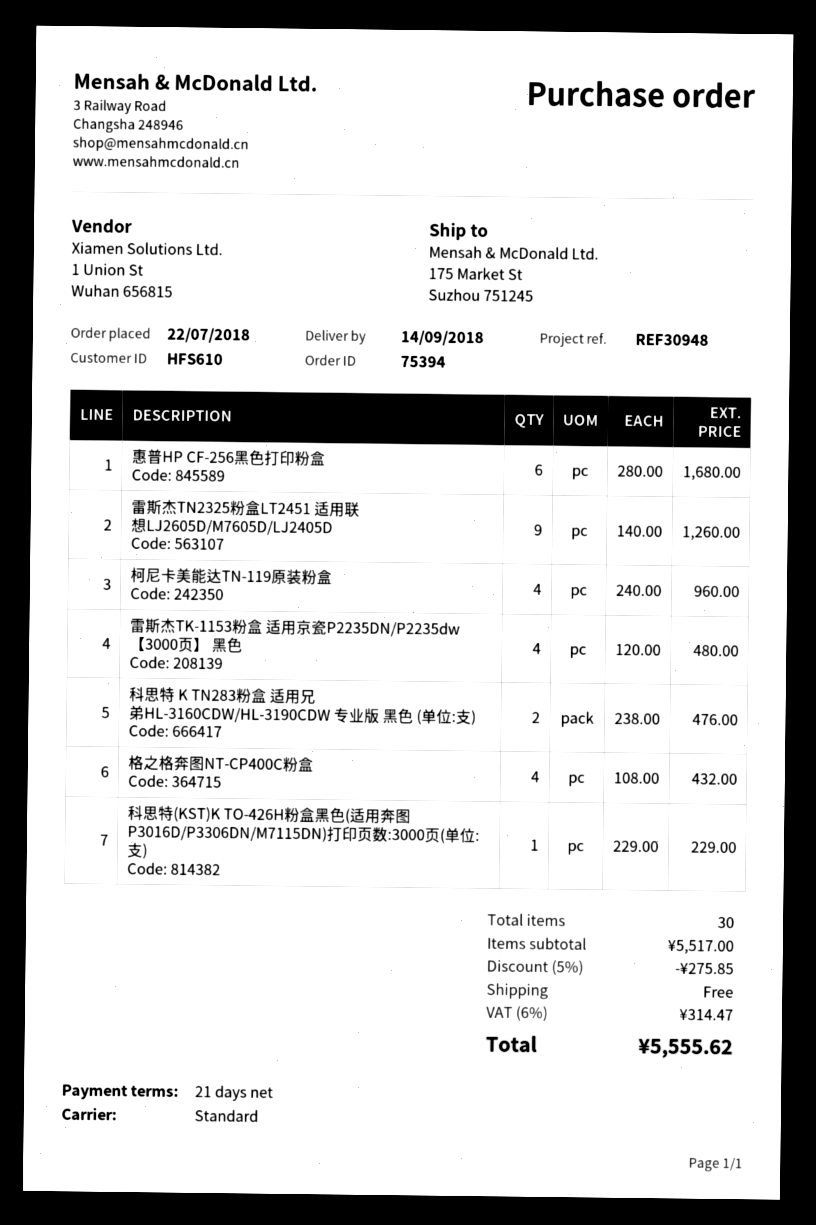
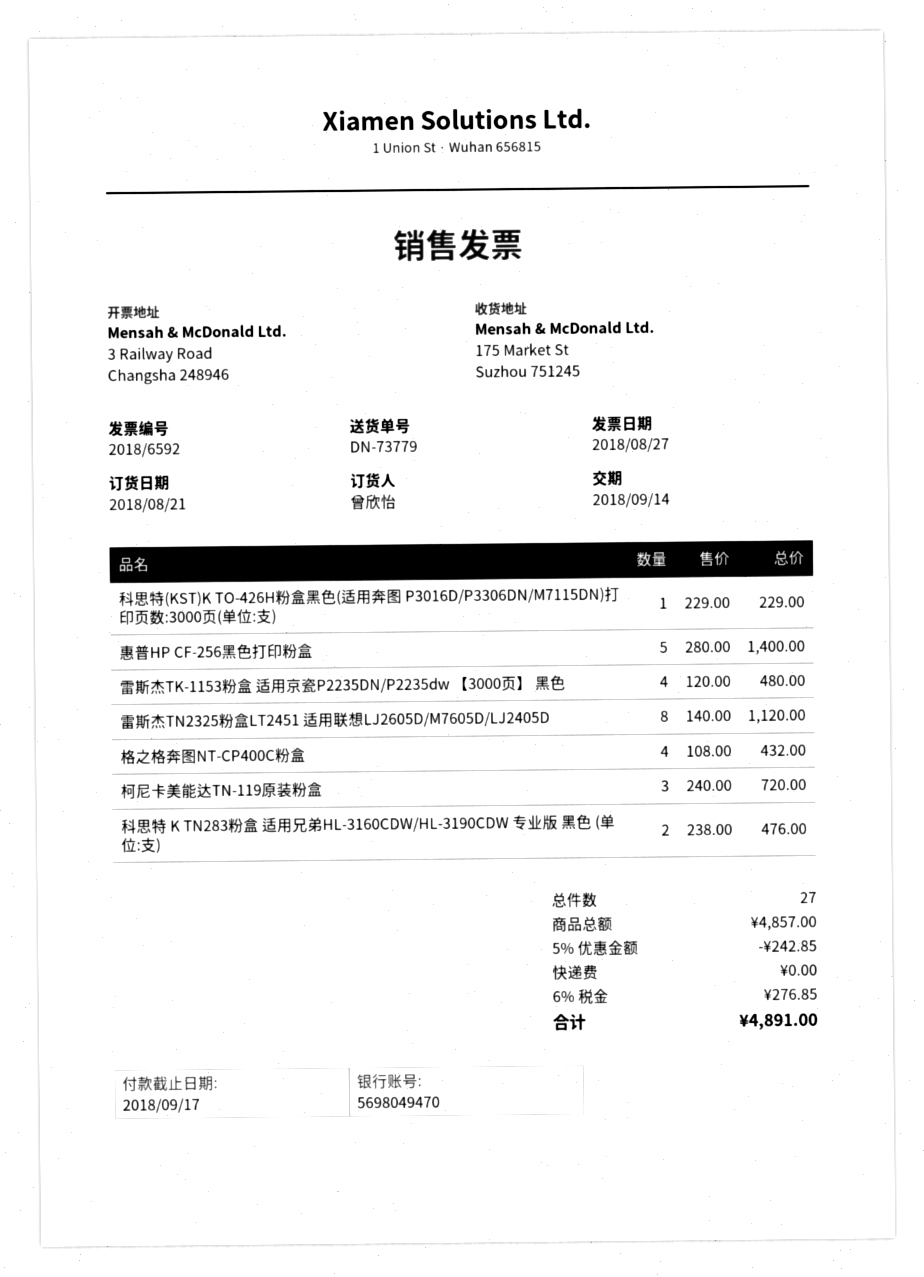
order date: 2018-07-22 -> 2018-08-21
惠普HP CF-256黑色打印粉盒: 6 x 280.00 = 1680.00 -> 5 x 280.00 = 1400.00
雷斯杰TN2325粉盒LT2451 适用联想LJ2605D/M7605D/LJ2405D: 9 x 140.00 = 1260.00 -> 8 x 140.00 = 1120.00
柯尼卡美能达TN-119原装粉盒: 4 x 240.00 = 960.00 -> 3 x 240.00 = 720.00
total quantity: 30 -> 27
subtotal: 5517.00 -> 4857.00
discount: 5% = 275.85 -> 5% = 242.85
tax: 6% = 314.47 -> 6% = 276.85
total: 5555.62 -> 4891.00

